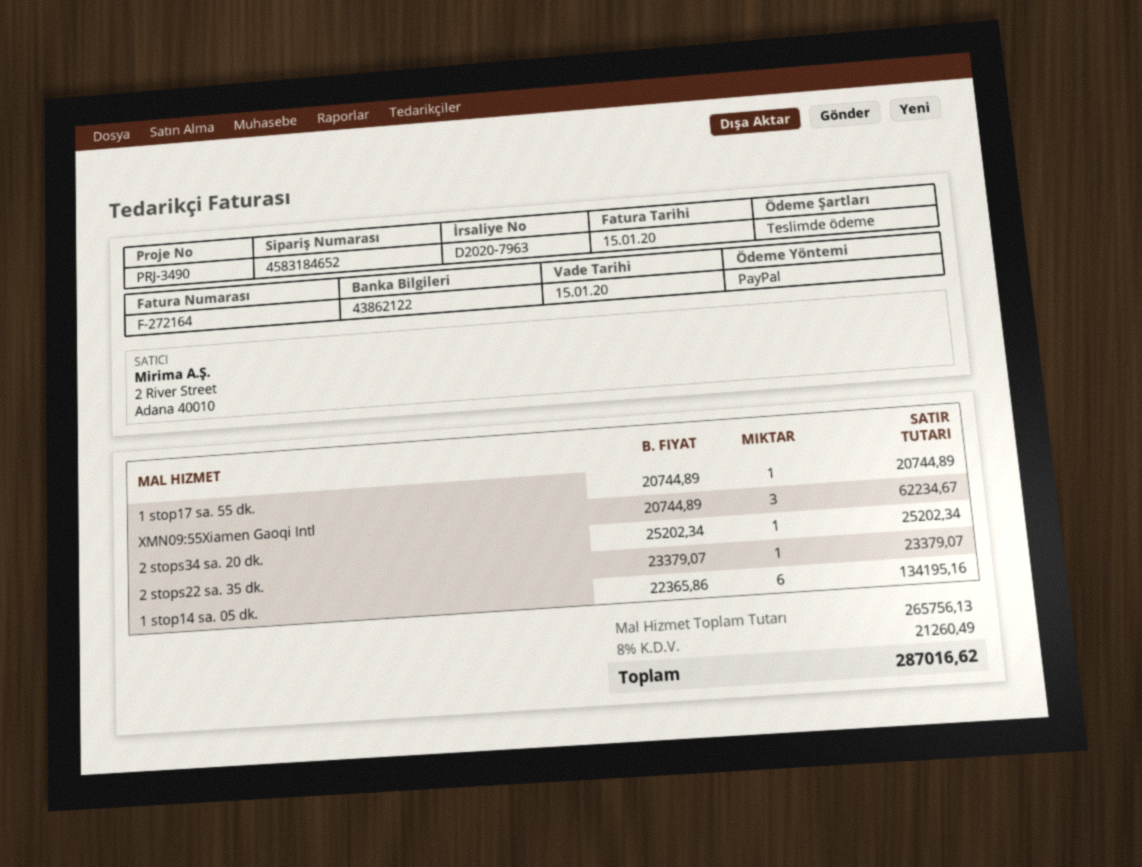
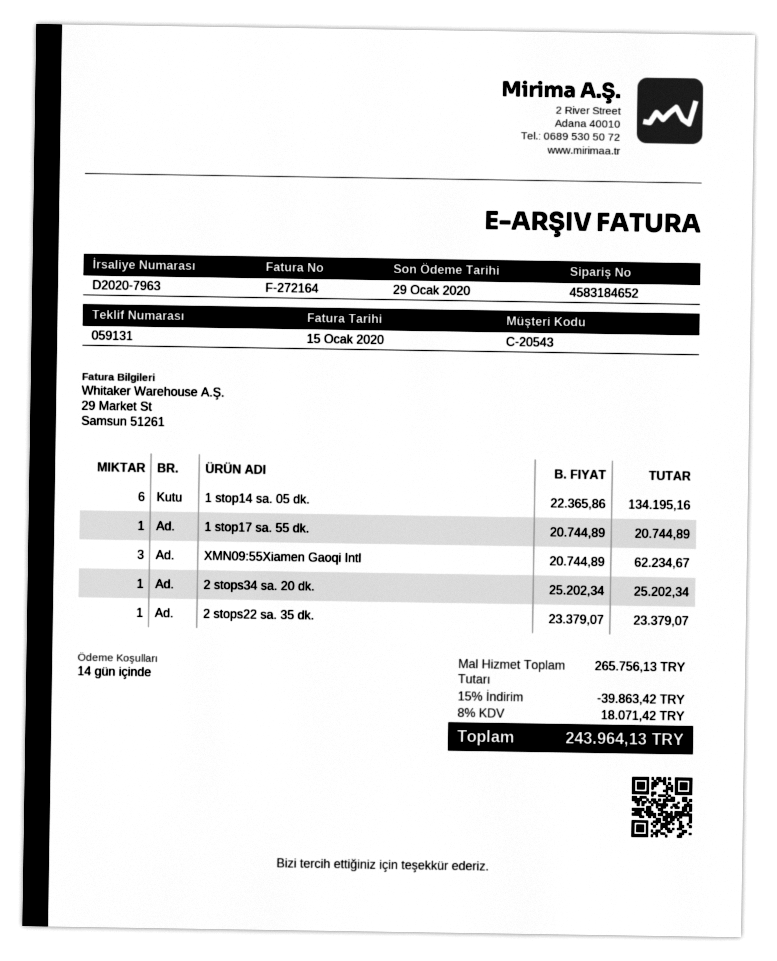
payment terms: on receipt -> 14 days
due date: 2020-01-15 -> 2020-01-29
discount: none -> 15% = 39863.42
tax: 8% = 21260.49 -> 8% = 18071.42
total: 287016.62 -> 243964.13

